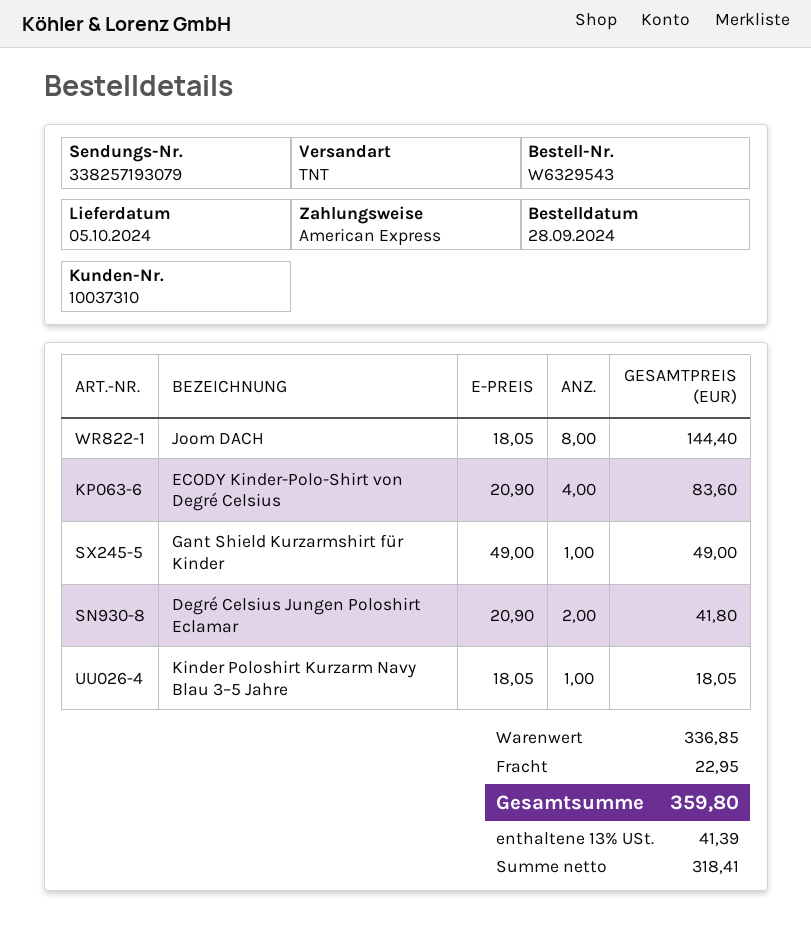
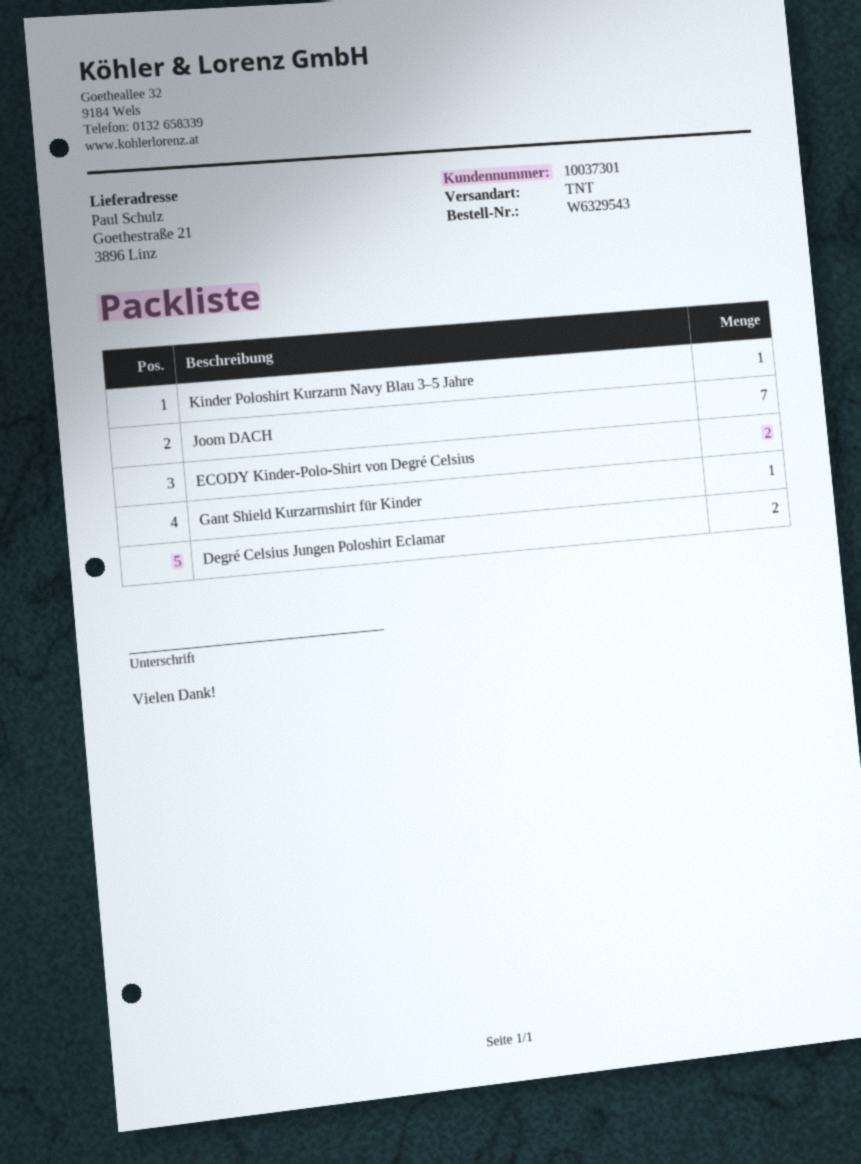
customer number: 10037310 -> 10037301
Joom DACH: 8 -> 7
ECODY Kinder-Polo-Shirt von Degré Celsius: 4 -> 2

